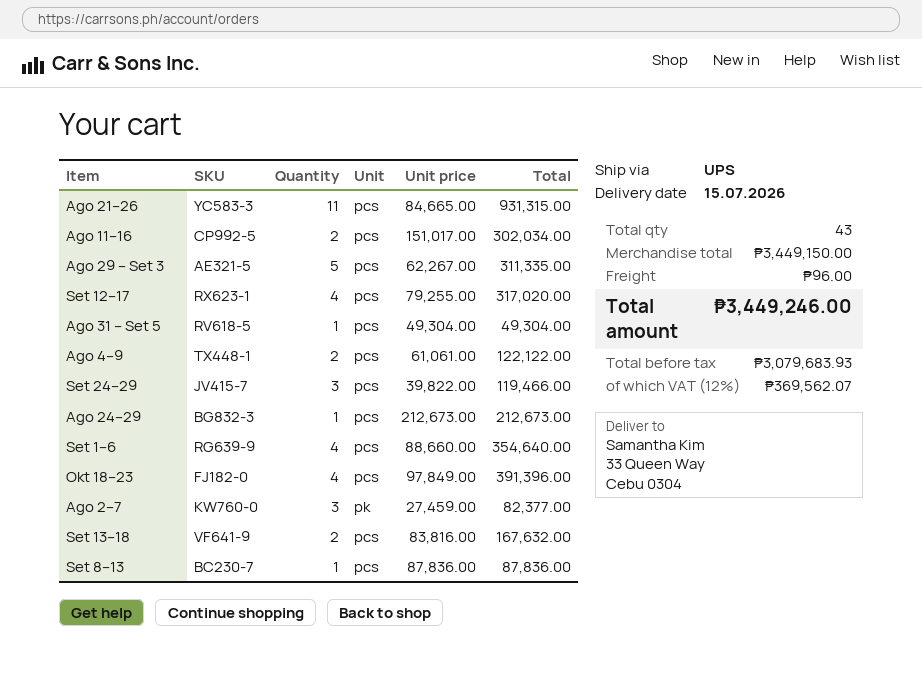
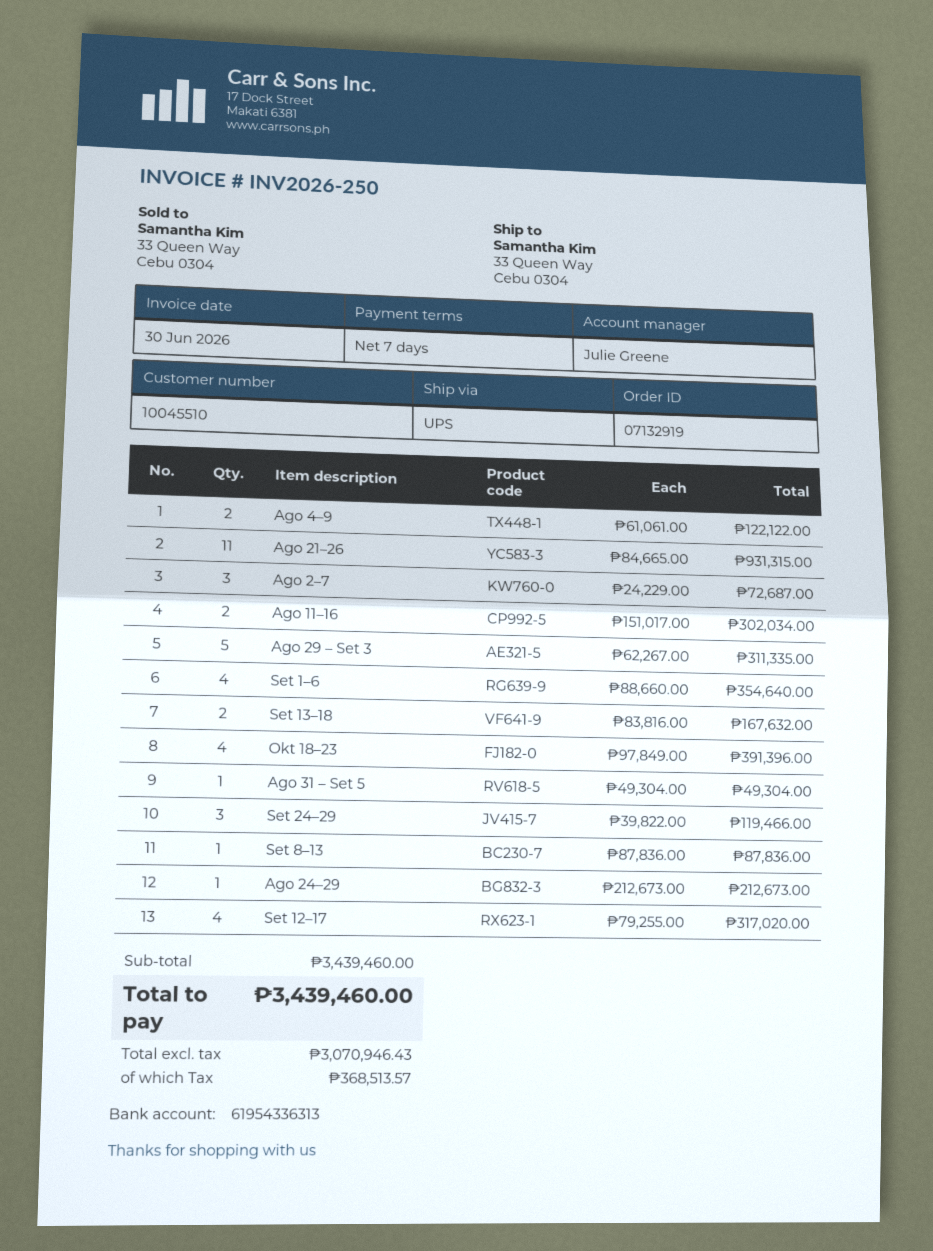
Ago 2–7: 3 x 27459.00 = 82377.00 -> 3 x 24229.00 = 72687.00
subtotal: 3449150.00 -> 3439460.00
shipping: 96.00 -> none
net: 3079683.93 -> 3070946.43
tax: 369562.07 -> 368513.57
total: 3449246.00 -> 3439460.00

